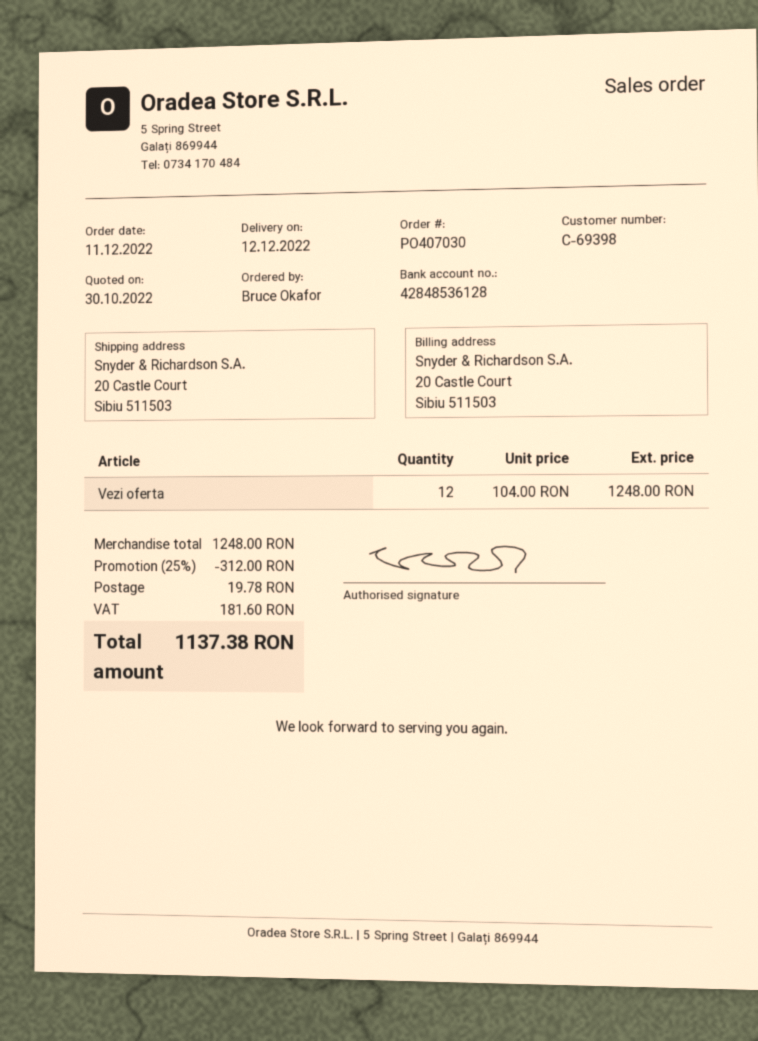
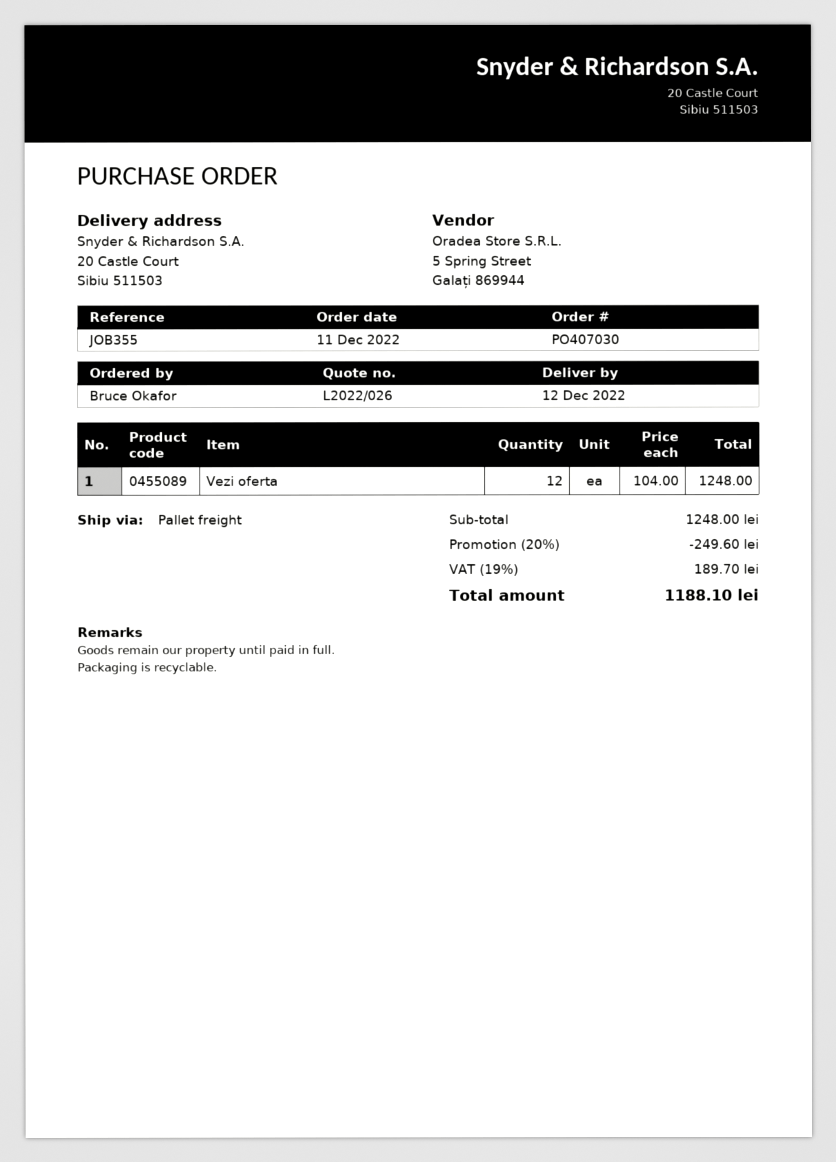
discount: 25% = 312.00 -> 20% = 249.60
shipping: 19.78 -> none
tax: 181.60 -> 189.70
total: 1137.38 -> 1188.10

